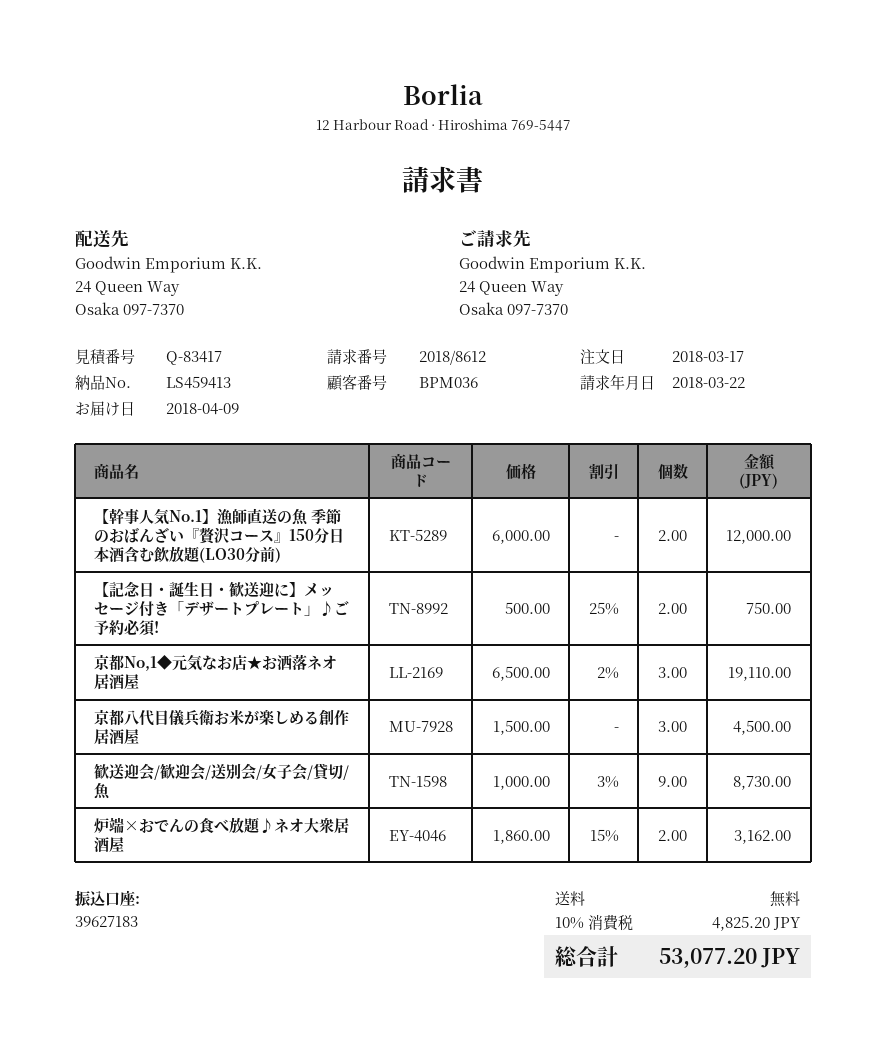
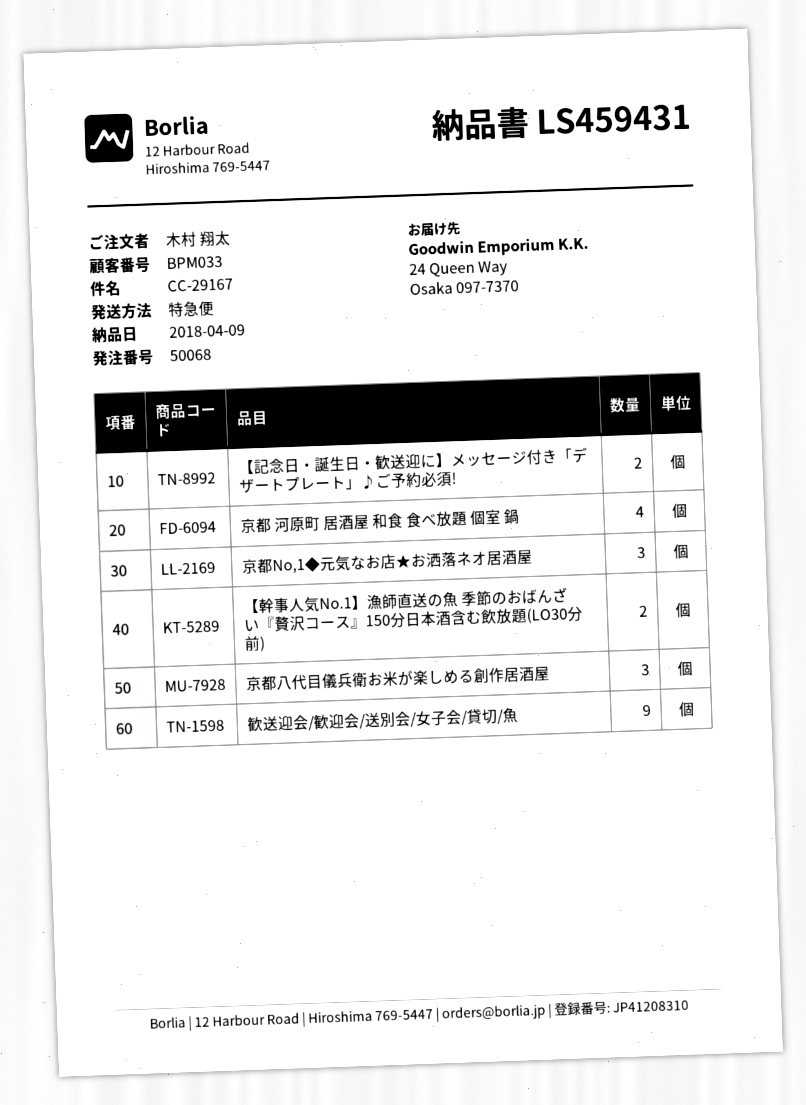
delivery note number: LS459413 -> LS459431
customer number: BPM036 -> BPM033
炉端×おでんの食べ放題♪ネオ大衆居酒屋: 2 -> none
京都 河原町 居酒屋 和食 食べ放題 個室 鍋: none -> 4

